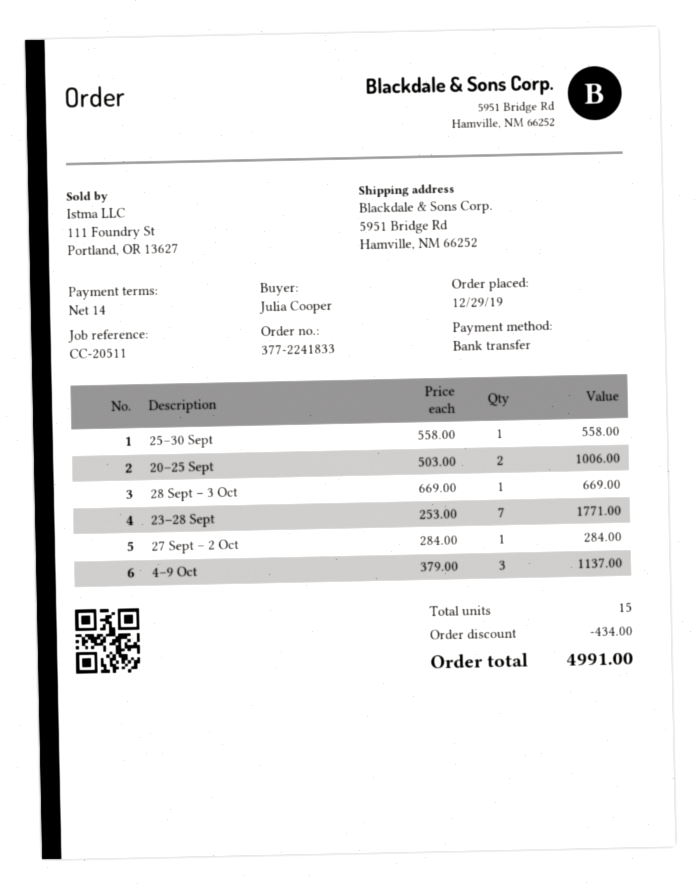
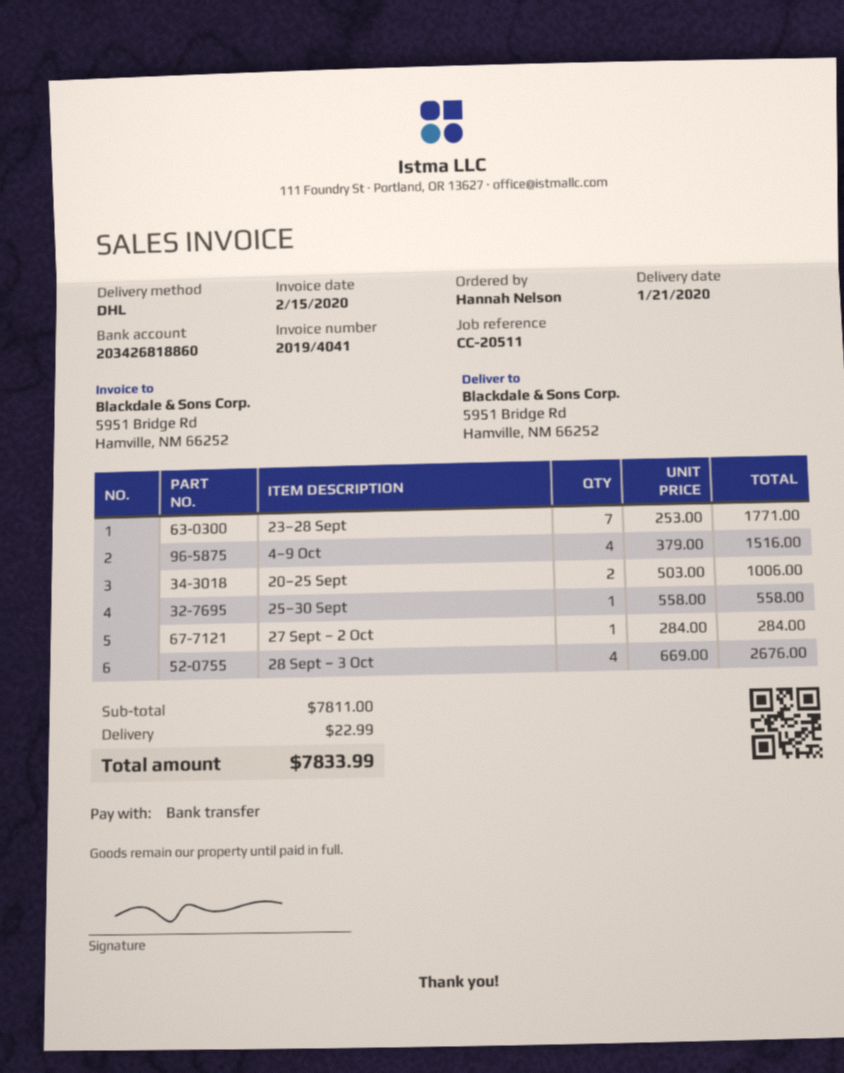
ordered by: Julia Cooper -> Hannah Nelson
28 Sept – 3 Oct: 1 x 669.00 = 669.00 -> 4 x 669.00 = 2676.00
4–9 Oct: 3 x 379.00 = 1137.00 -> 4 x 379.00 = 1516.00
discount: 434.00 -> none
shipping: none -> 22.99
total: 4991.00 -> 7833.99

